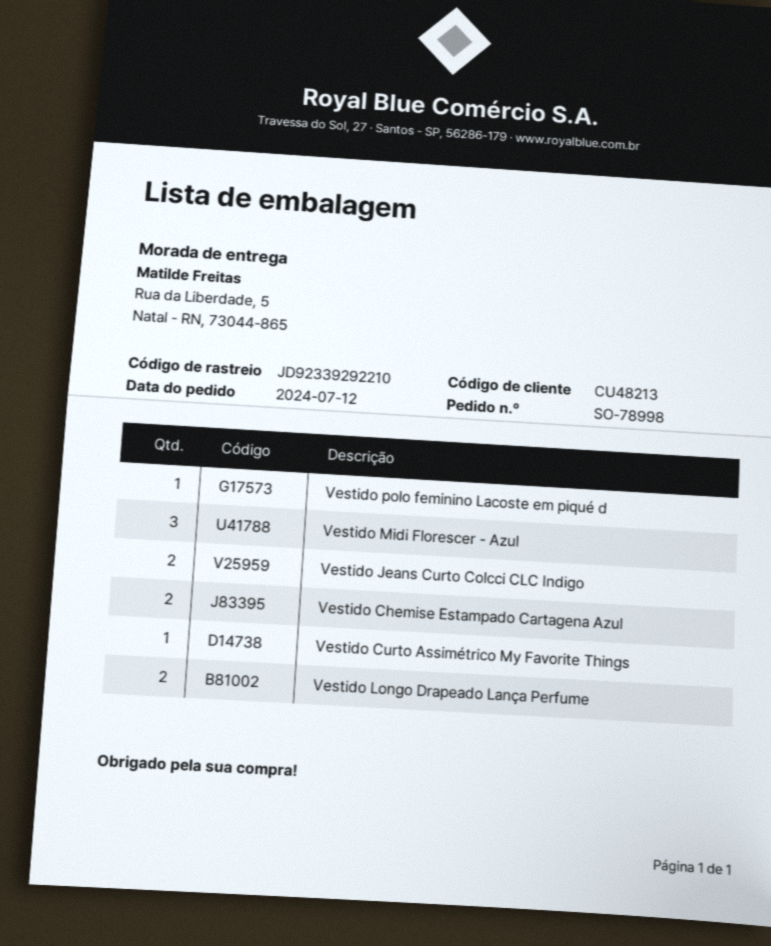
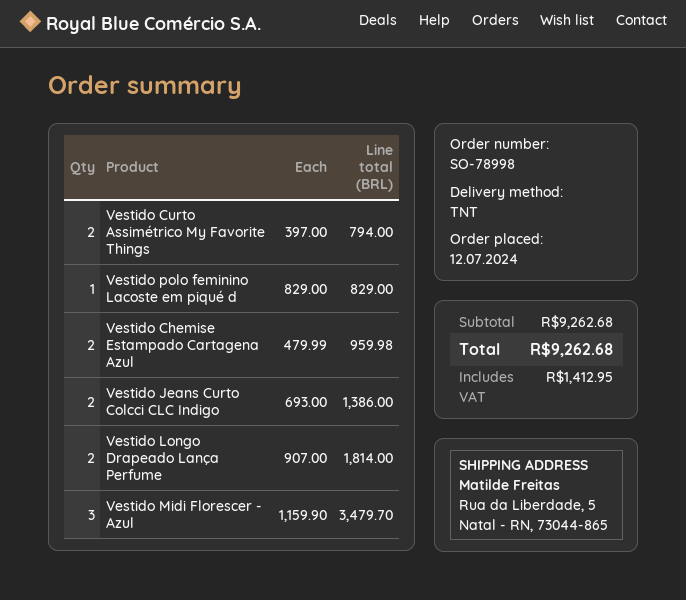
Vestido Curto Assimétrico My Favorite Things: 1 -> 2

